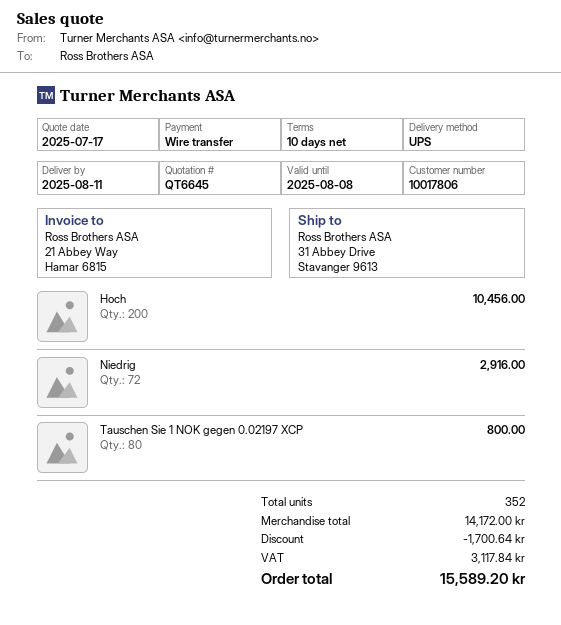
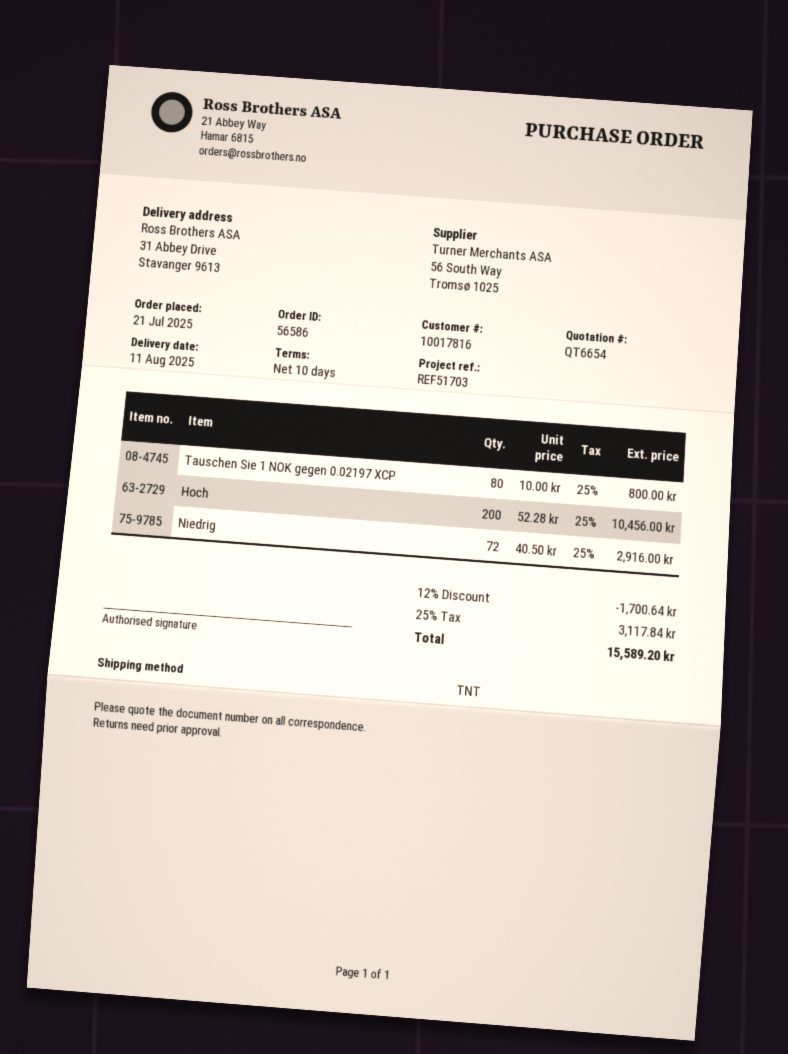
quote number: QT6645 -> QT6654
customer number: 10017806 -> 10017816
shipping method: UPS -> TNT

